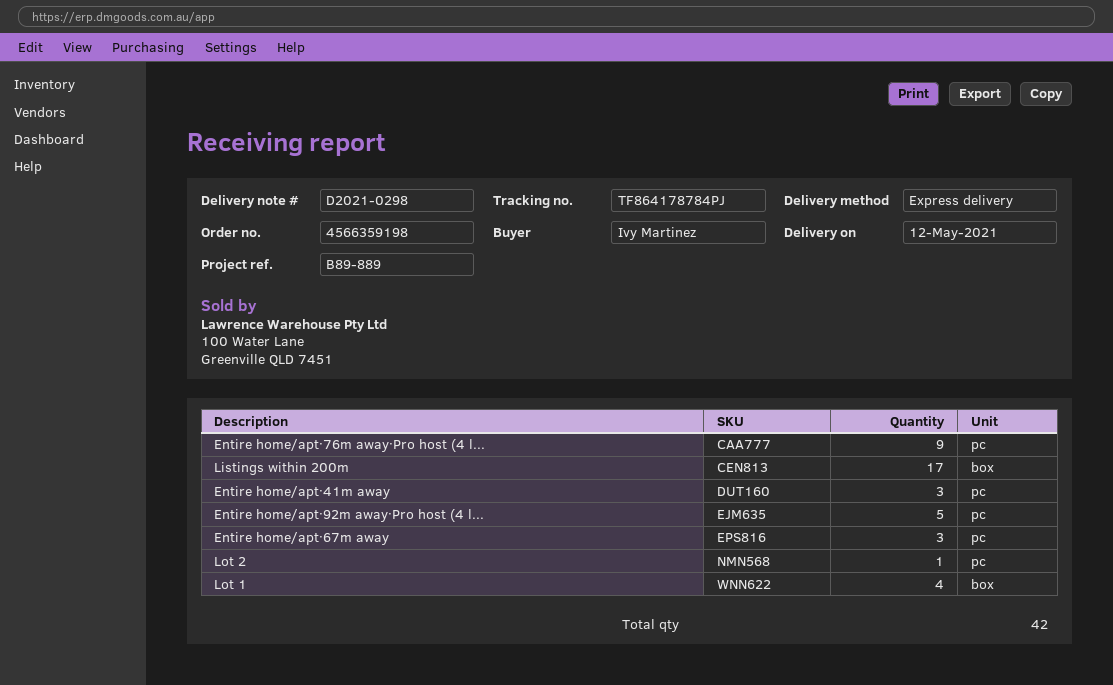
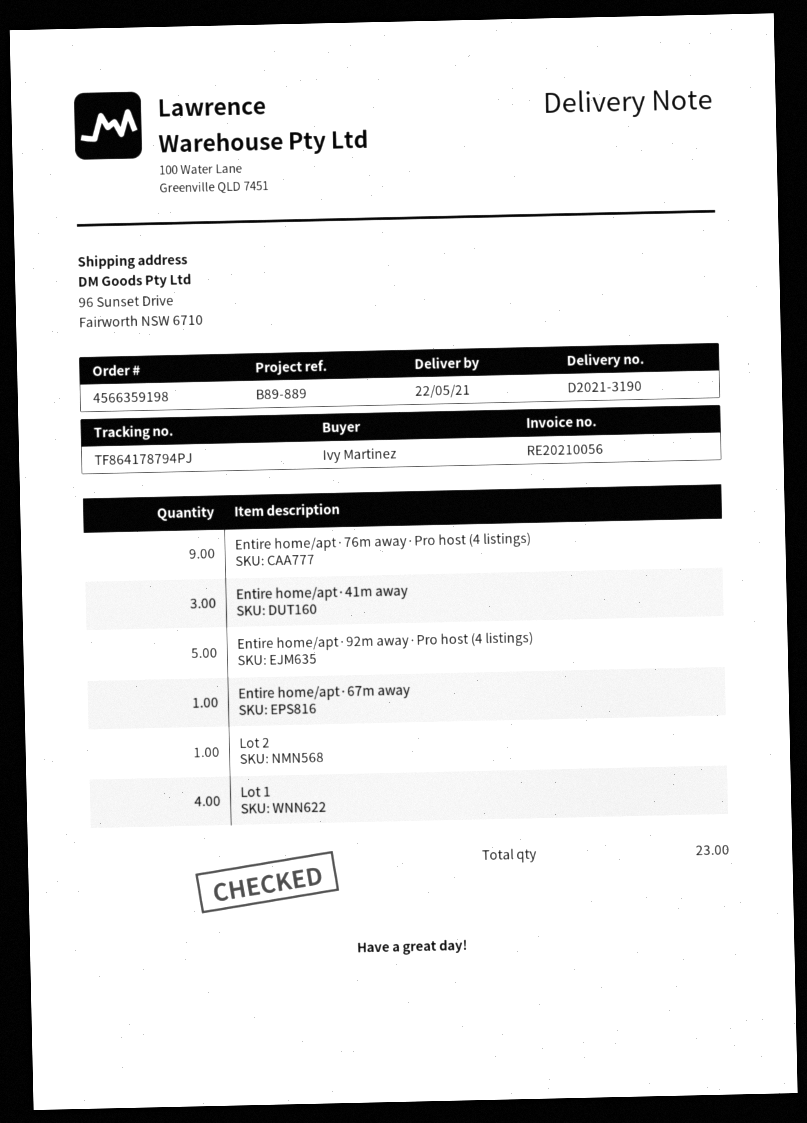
delivery note number: D2021-0298 -> D2021-3190
delivery date: 2021-05-12 -> 2021-05-22
tracking number: TF864178784PJ -> TF864178794PJ
Listings within 200m: 17 -> none
Entire home/apt·67m away: 3 -> 1
total quantity: 42 -> 23

